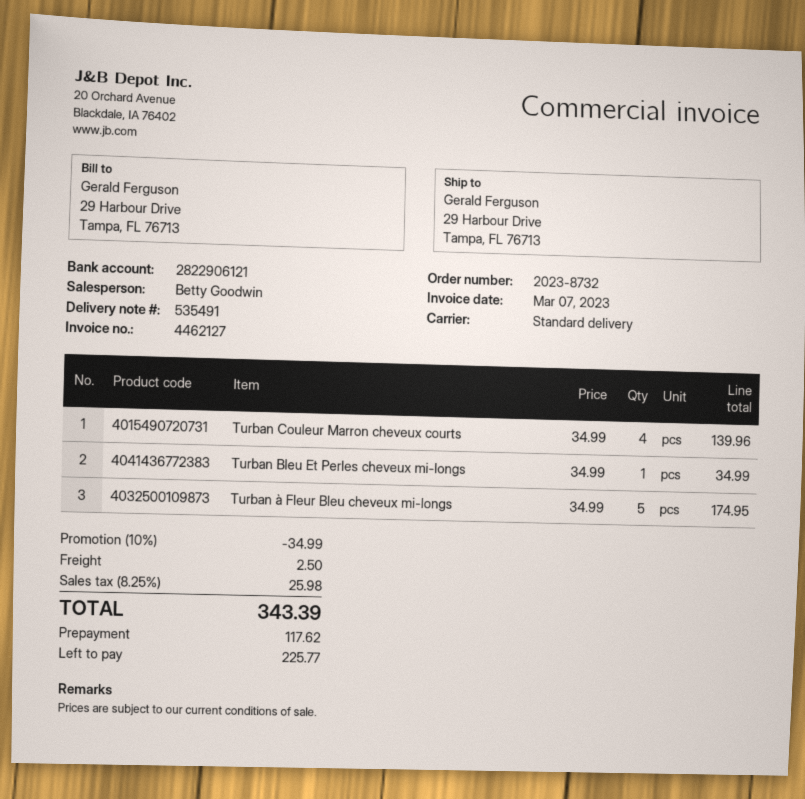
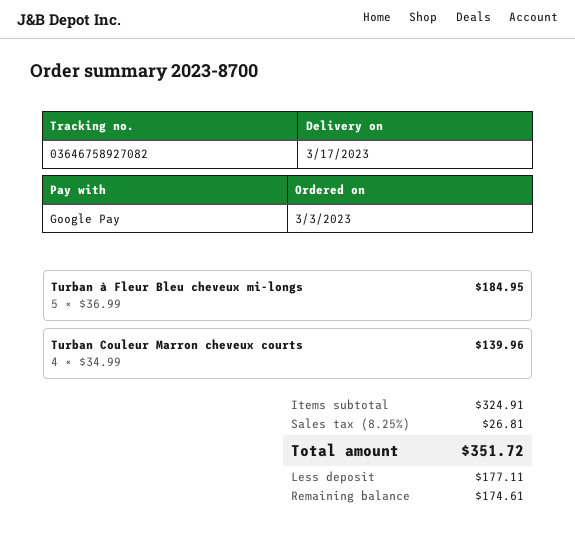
order number: 2023-8732 -> 2023-8700
Turban Bleu Et Perles cheveux mi-longs: 1 x 34.99 = 34.99 -> none
Turban à Fleur Bleu cheveux mi-longs: 5 x 34.99 = 174.95 -> 5 x 36.99 = 184.95
discount: 10% = 34.99 -> none
shipping: 2.50 -> none
tax: 8.25% = 25.98 -> 8.25% = 26.81
total: 343.39 -> 351.72
deposit: 117.62 -> 177.11
balance: 225.77 -> 174.61

